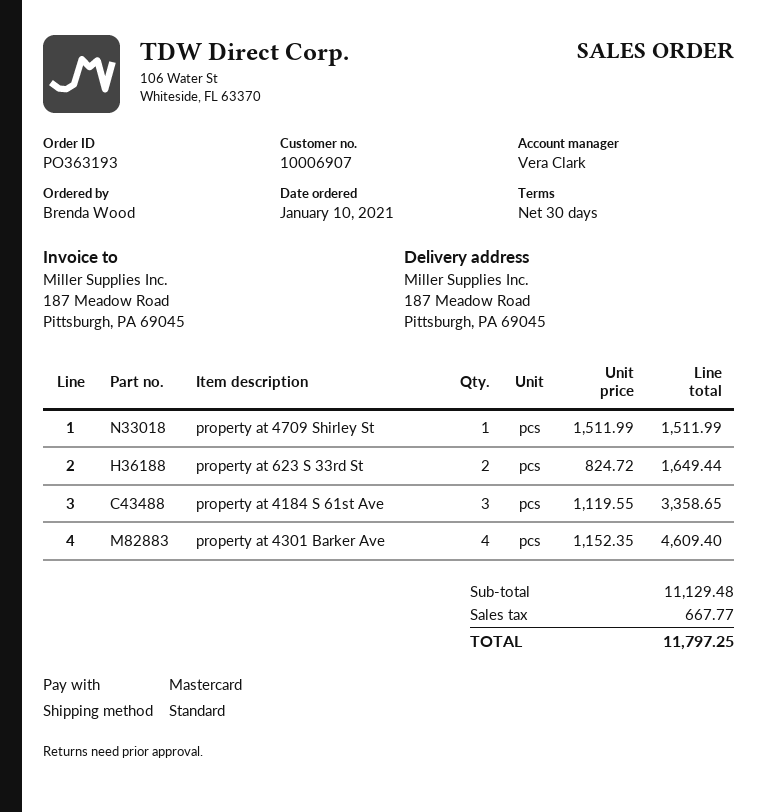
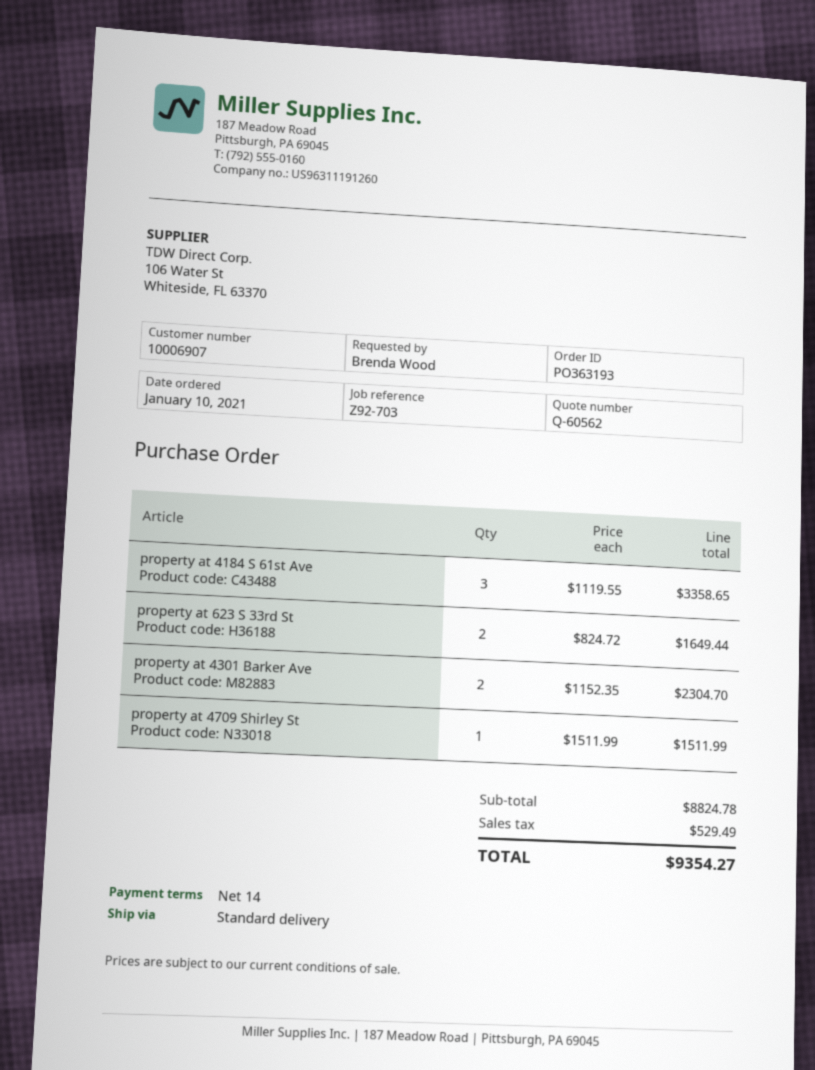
payment terms: 30 days -> 14 days
property at 4301 Barker Ave: 4 x 1152.35 = 4609.40 -> 2 x 1152.35 = 2304.70
subtotal: 11129.48 -> 8824.78
tax: 667.77 -> 529.49
total: 11797.25 -> 9354.27

